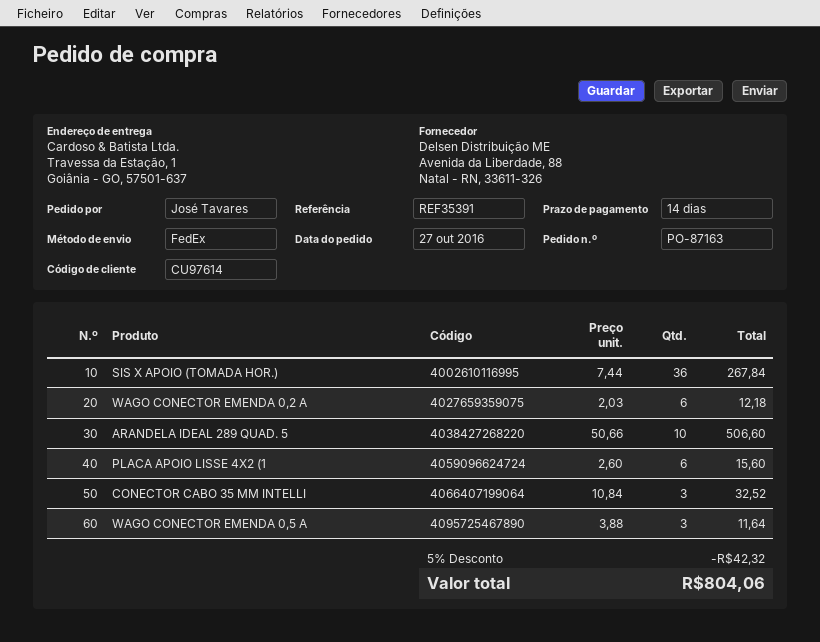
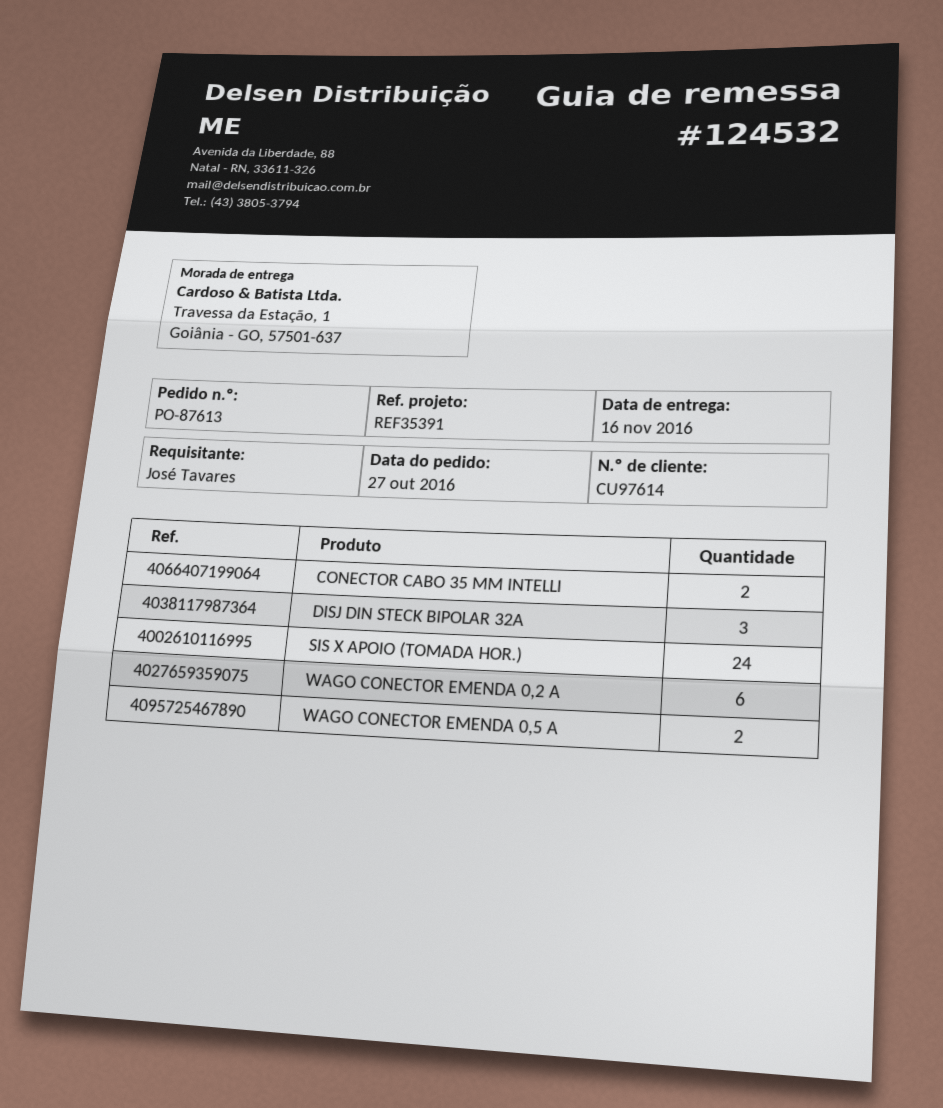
order number: PO-87163 -> PO-87613
SIS X APOIO (TOMADA HOR.): 36 -> 24
ARANDELA IDEAL 289 QUAD. 5: 10 -> none
PLACA APOIO LISSE 4X2 (1: 6 -> none
CONECTOR CABO 35 MM INTELLI: 3 -> 2
WAGO CONECTOR EMENDA 0,5 A: 3 -> 2
DISJ DIN STECK BIPOLAR 32A: none -> 3

